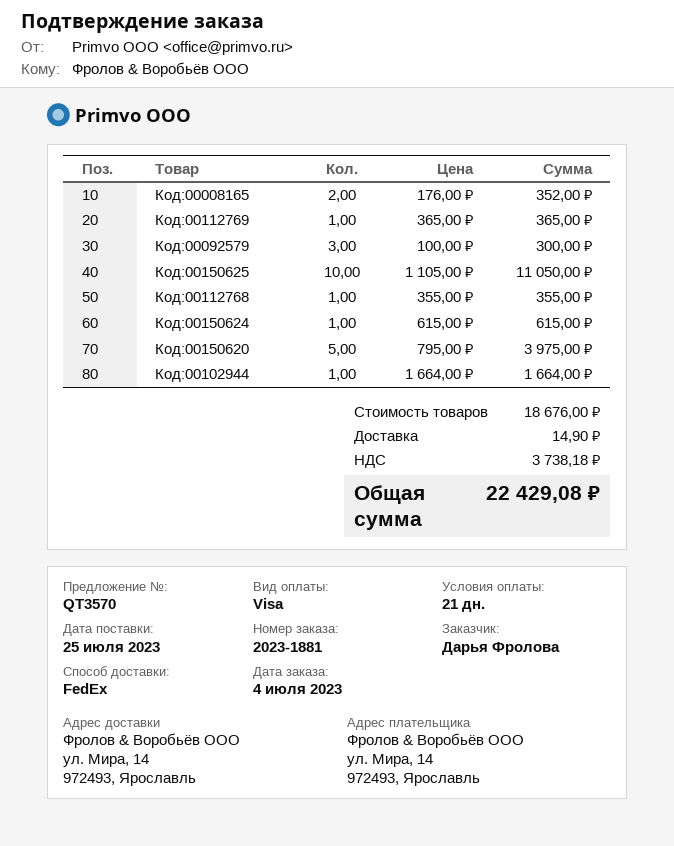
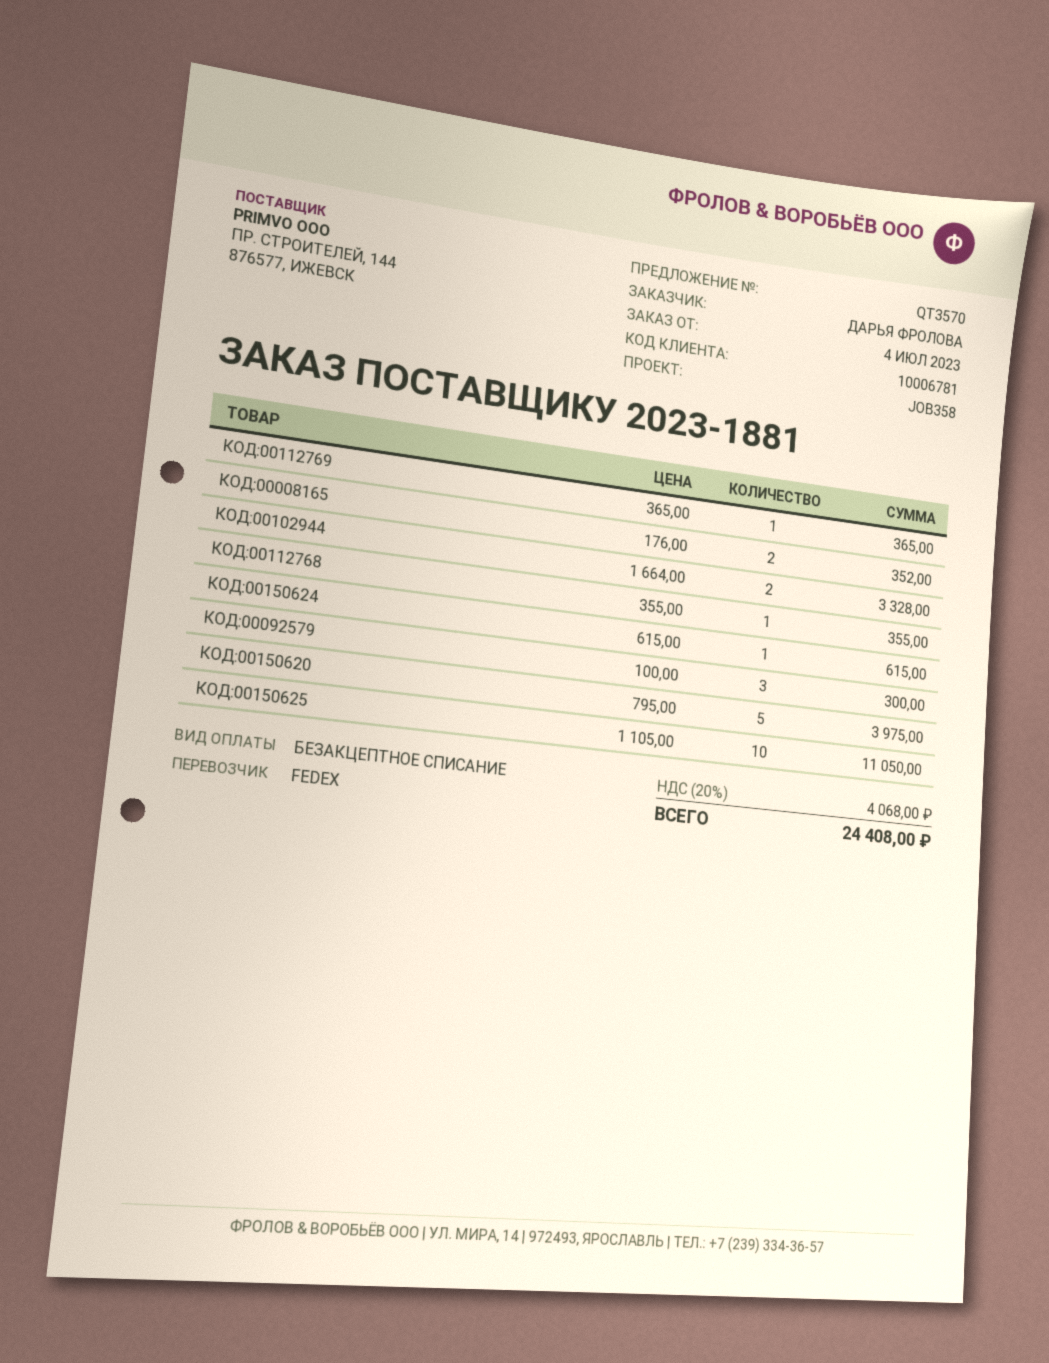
payment method: Visa -> direct debit
Код:00102944: 1 x 1664.00 = 1664.00 -> 2 x 1664.00 = 3328.00
shipping: 14.90 -> none
tax: 3738.18 -> 4068.00
total: 22429.08 -> 24408.00

